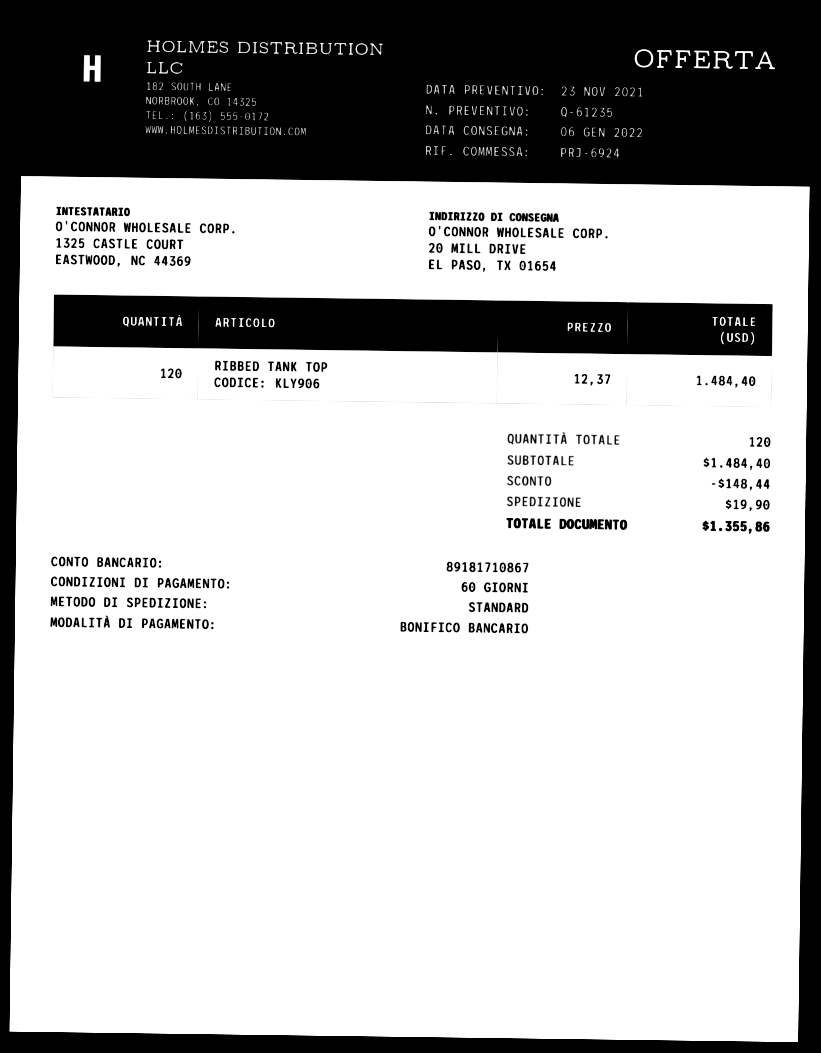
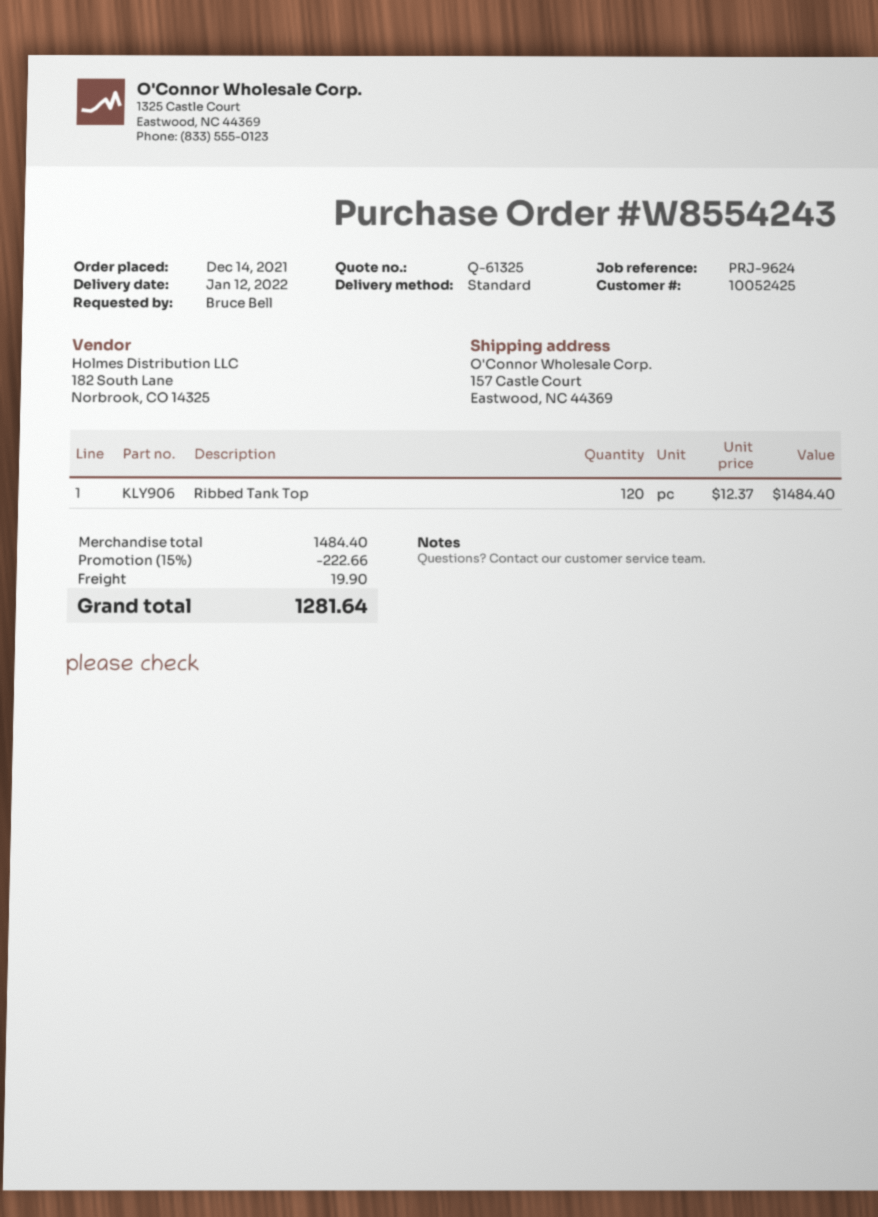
quote number: Q-61235 -> Q-61325
delivery date: 2022-01-06 -> 2022-01-12
reference: PRJ-6924 -> PRJ-9624
ship to: 20 MILL DRIVE, EL PASO, TX 01654 -> 157 Castle Court, Eastwood, NC 44369
discount: 148.44 -> 222.66
total: 1355.86 -> 1281.64

